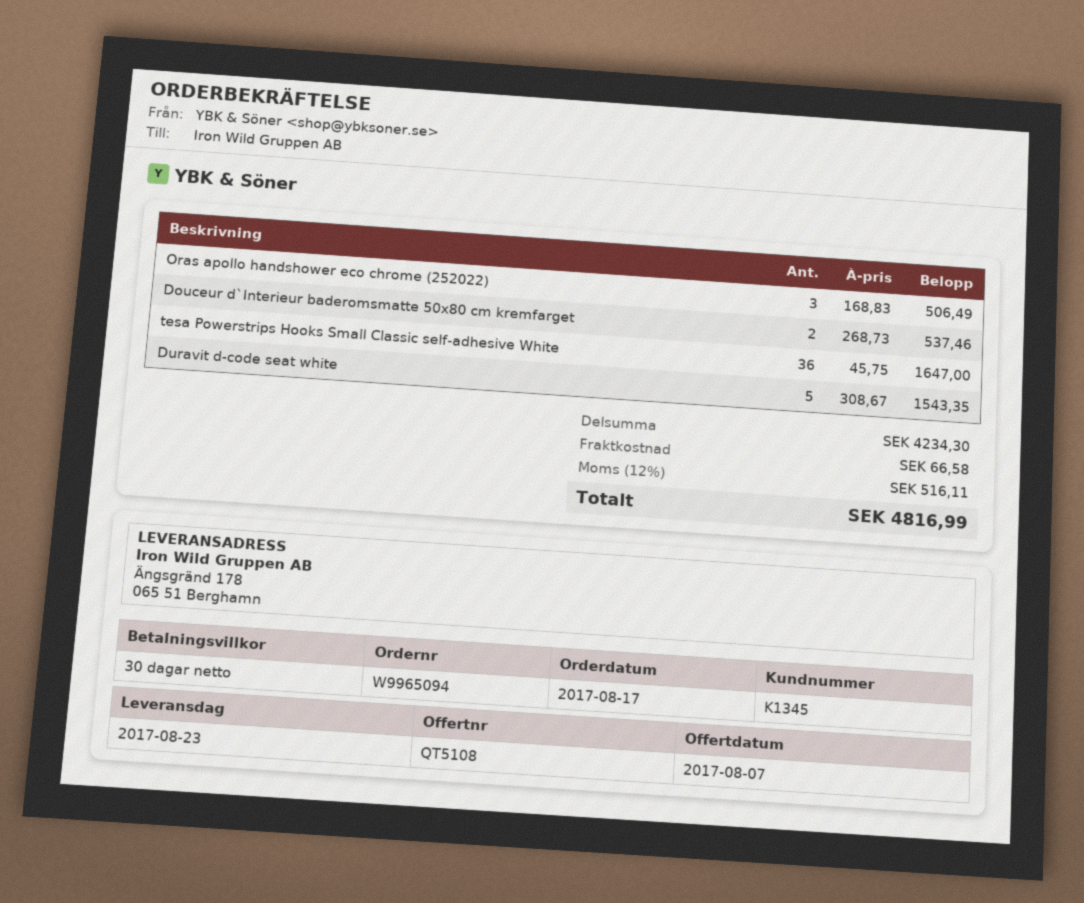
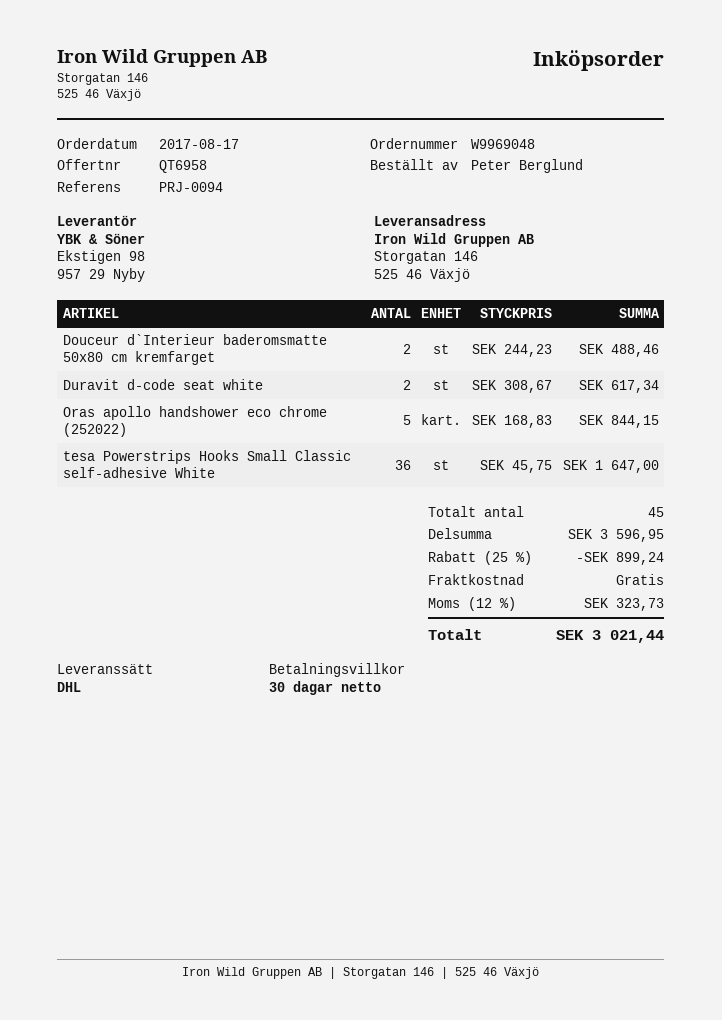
quote number: QT5108 -> QT6958
order number: W9965094 -> W9969048
ship to: Ängsgränd 178, 065 51 Berghamn -> Storgatan 146, 525 46 Växjö
Oras apollo handshower eco chrome (252022): 3 x 168.83 = 506.49 -> 5 x 168.83 = 844.15
Douceur d`Interieur baderomsmatte 50x80 cm kremfarget: 2 x 268.73 = 537.46 -> 2 x 244.23 = 488.46
Duravit d-code seat white: 5 x 308.67 = 1543.35 -> 2 x 308.67 = 617.34
subtotal: 4234.30 -> 3596.95
discount: none -> 25% = 899.24
shipping: 66.58 -> 0.00
tax: 12% = 516.11 -> 12% = 323.73
total: 4816.99 -> 3021.44

